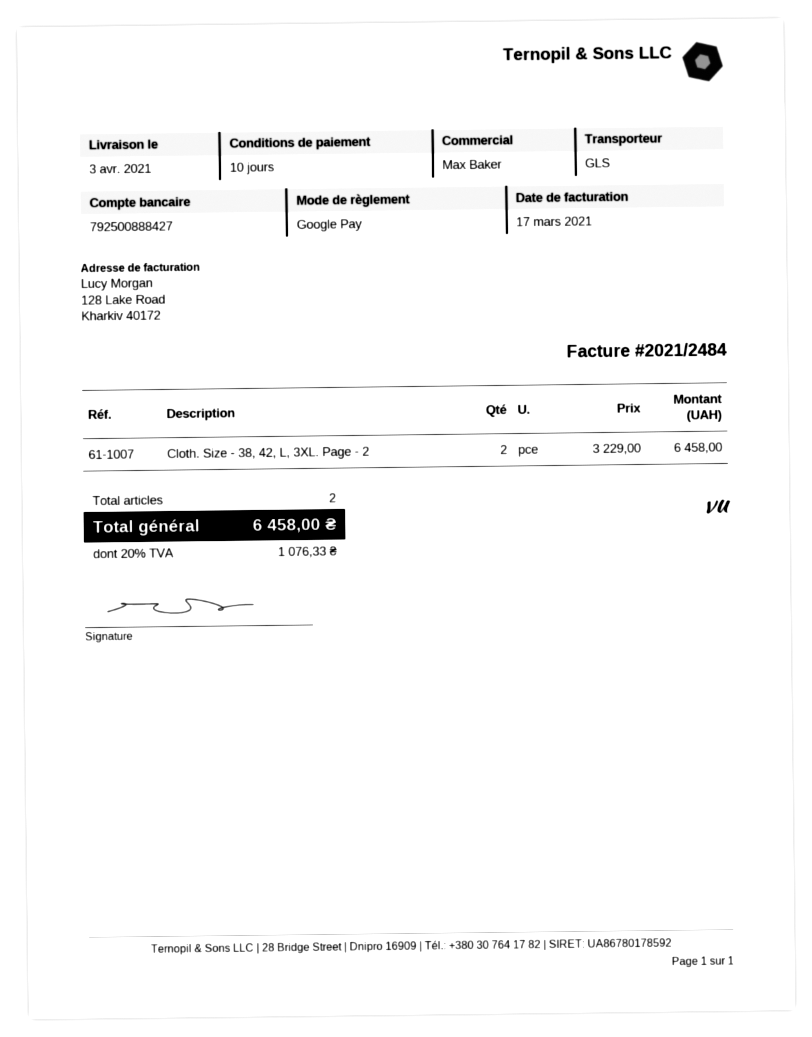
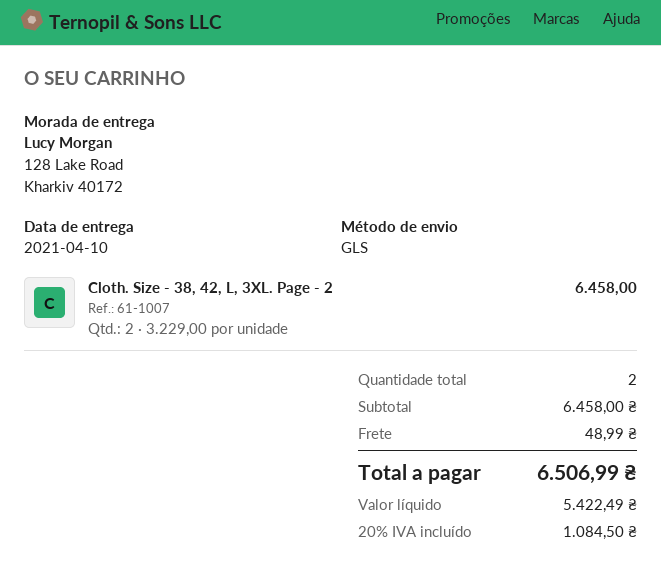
delivery date: 2021-04-03 -> 2021-04-10
shipping: none -> 48.99
tax: 20% = 1076.33 -> 20% = 1084.50
total: 6458.00 -> 6506.99

